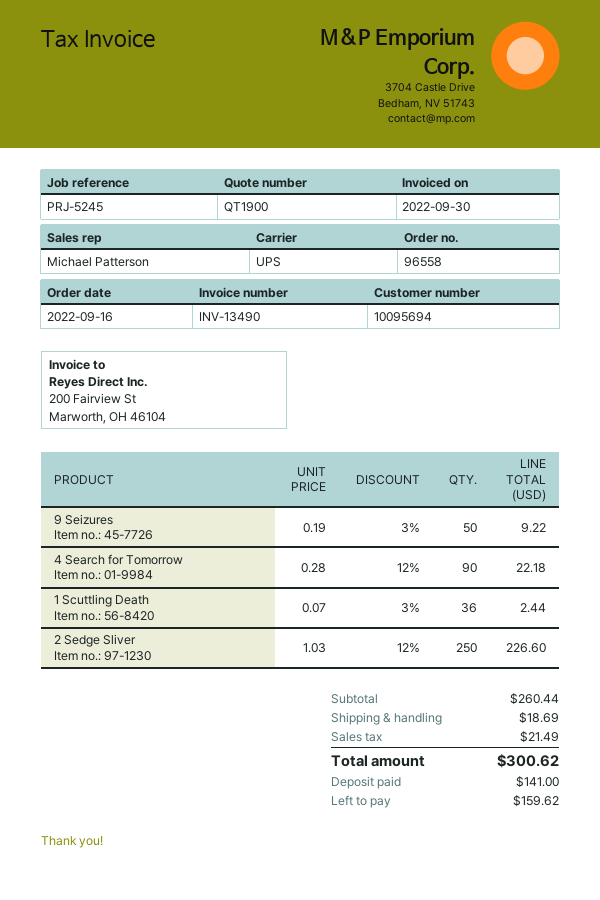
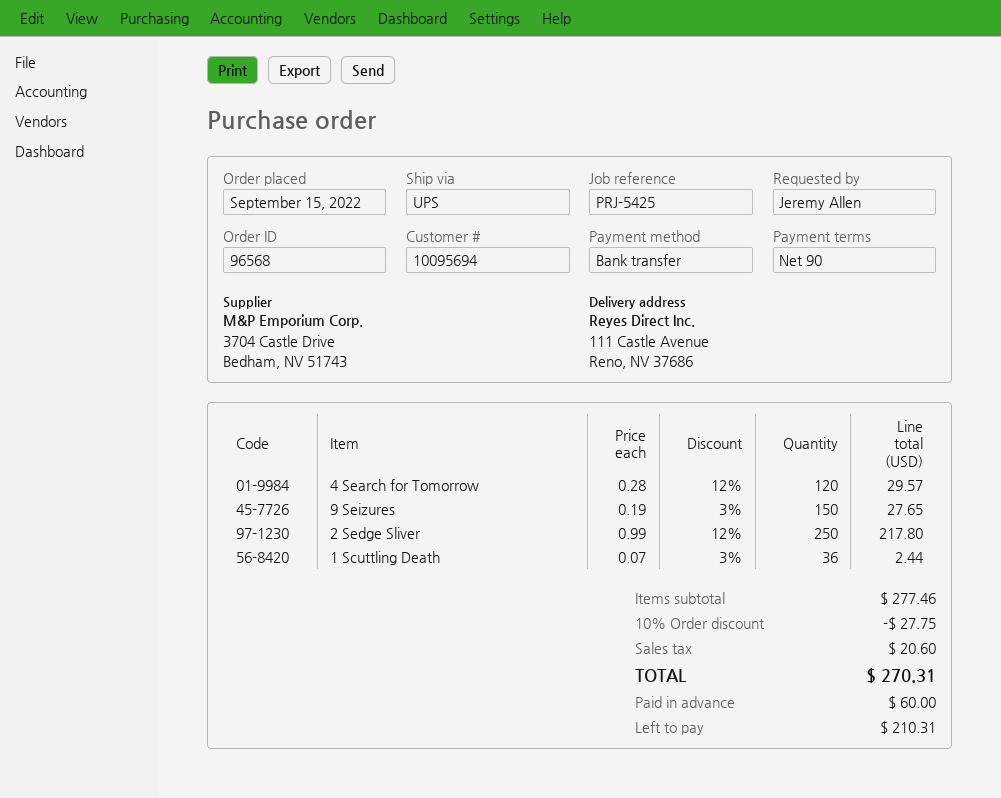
order number: 96558 -> 96568
order date: 2022-09-16 -> 2022-09-15
reference: PRJ-5245 -> PRJ-5425
9 Seizures: 50 x 0.19 - 3% = 9.22 -> 150 x 0.19 - 3% = 27.65
4 Search for Tomorrow: 90 x 0.28 - 12% = 22.18 -> 120 x 0.28 - 12% = 29.57
2 Sedge Sliver: 250 x 1.03 - 12% = 226.60 -> 250 x 0.99 - 12% = 217.80
subtotal: 260.44 -> 277.46
discount: none -> 10% = 27.75
shipping: 18.69 -> none
tax: 21.49 -> 20.60
total: 300.62 -> 270.31
deposit: 141.00 -> 60.00
balance: 159.62 -> 210.31

